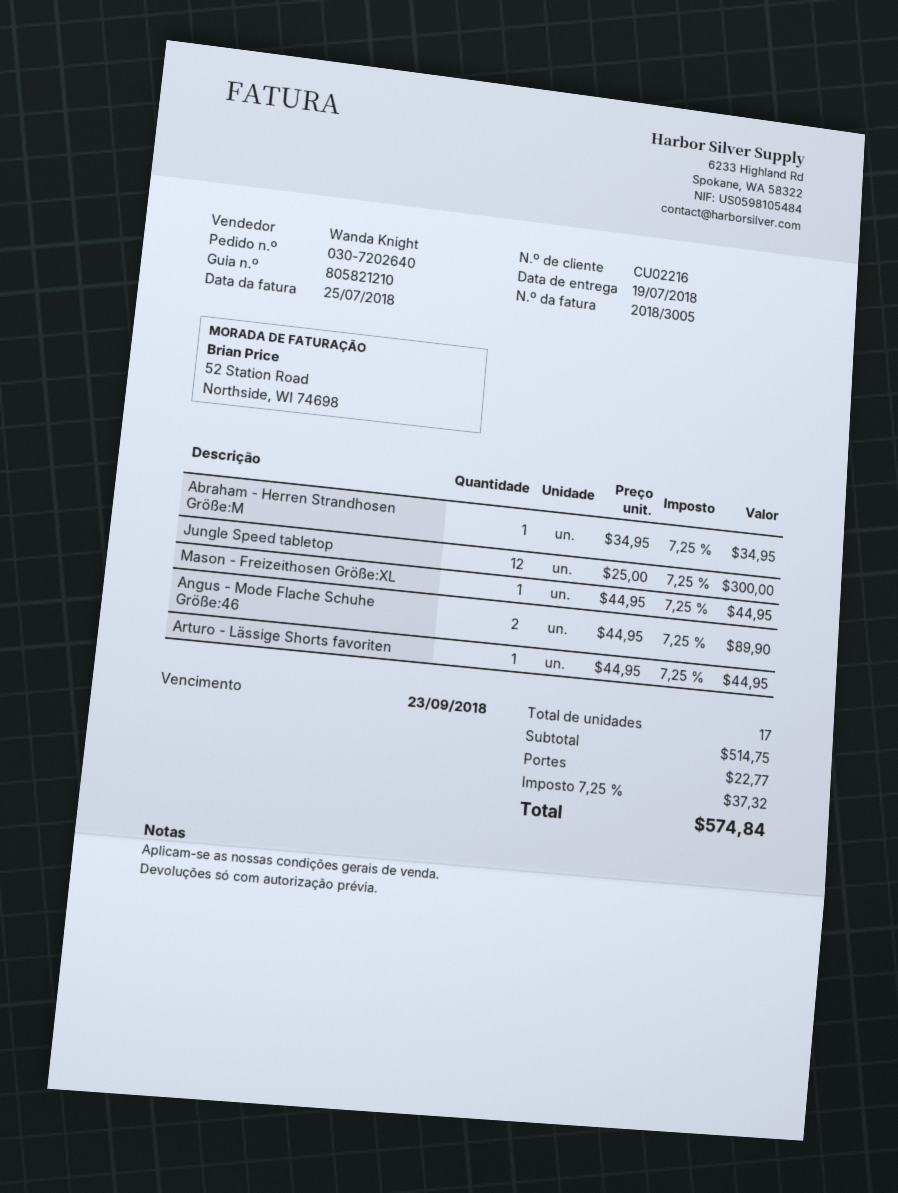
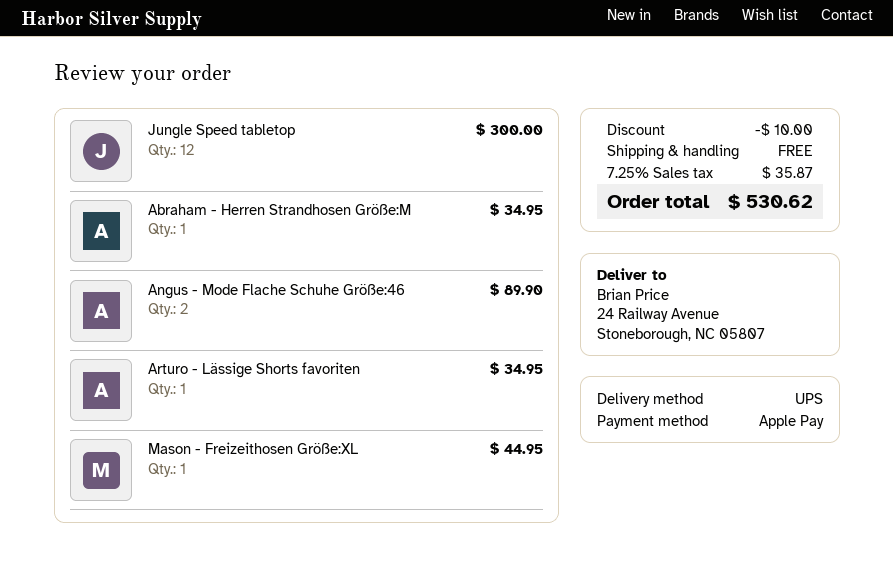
Arturo - Lässige Shorts favoriten: 1 for 44.95 -> 1 for 34.95
discount: none -> 10.00
shipping: 22.77 -> 0.00
tax: 7.25% = 37.32 -> 7.25% = 35.87
total: 574.84 -> 530.62

